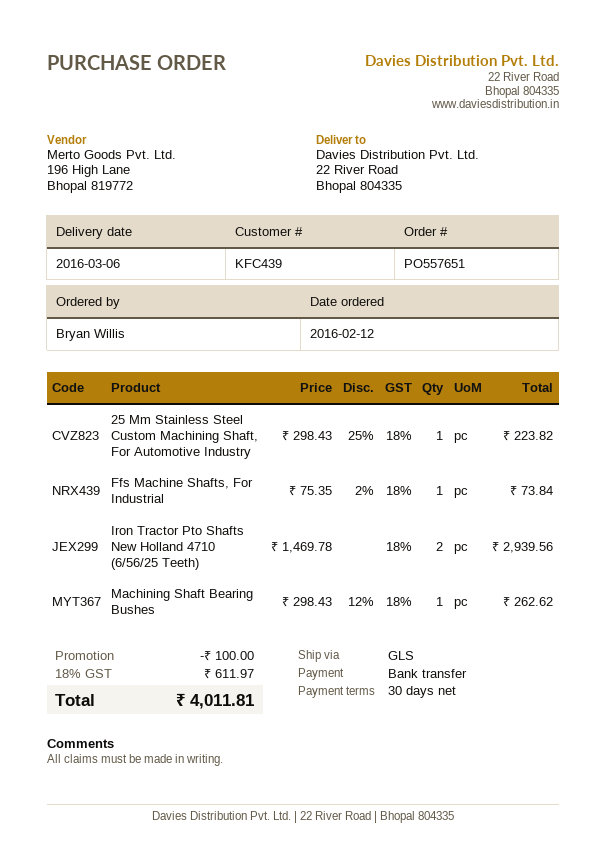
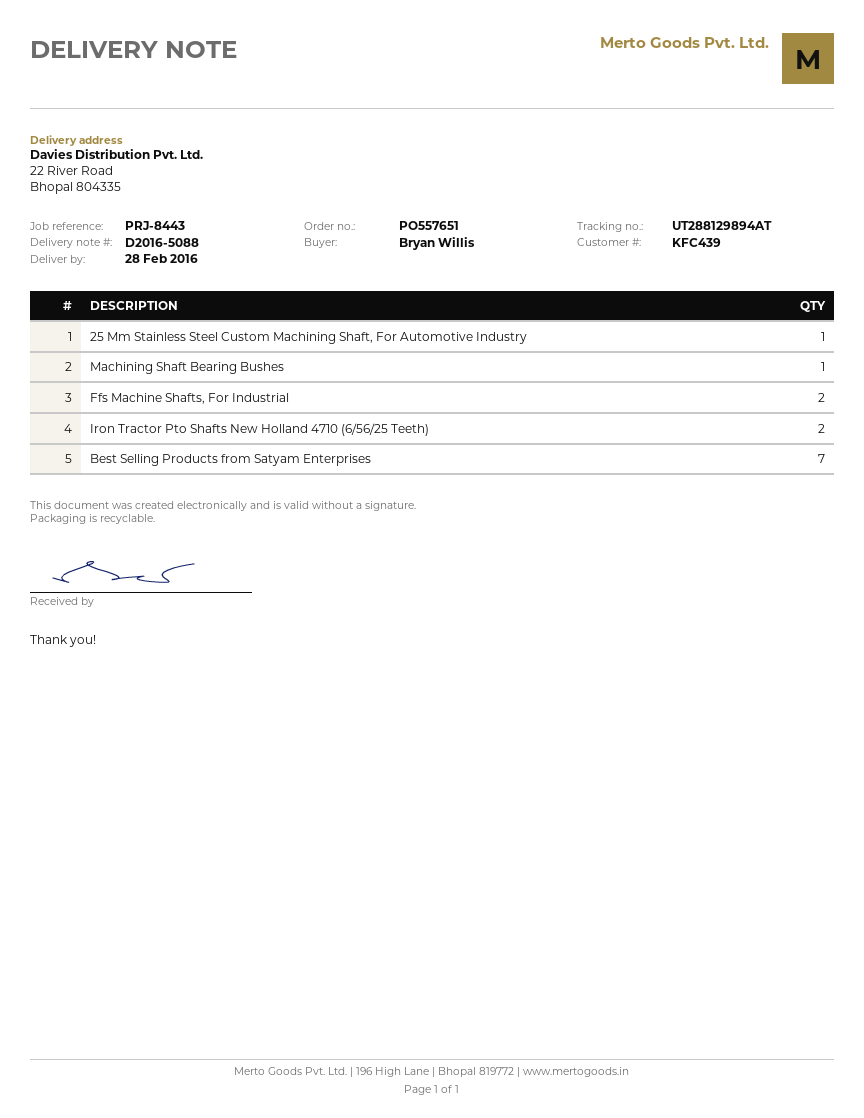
delivery date: 2016-03-06 -> 2016-02-28
Ffs Machine Shafts, For Industrial: 1 -> 2
Best Selling Products from Satyam Enterprises: none -> 7

